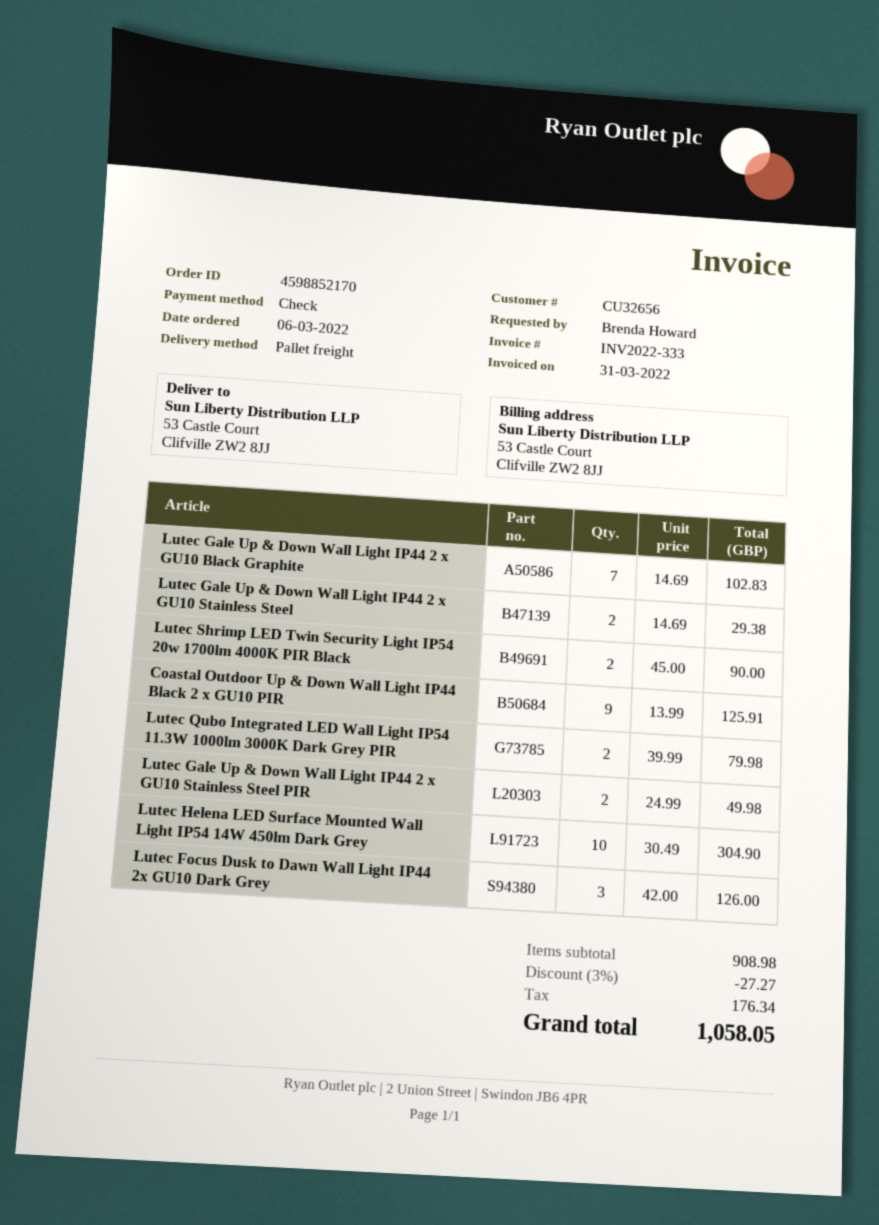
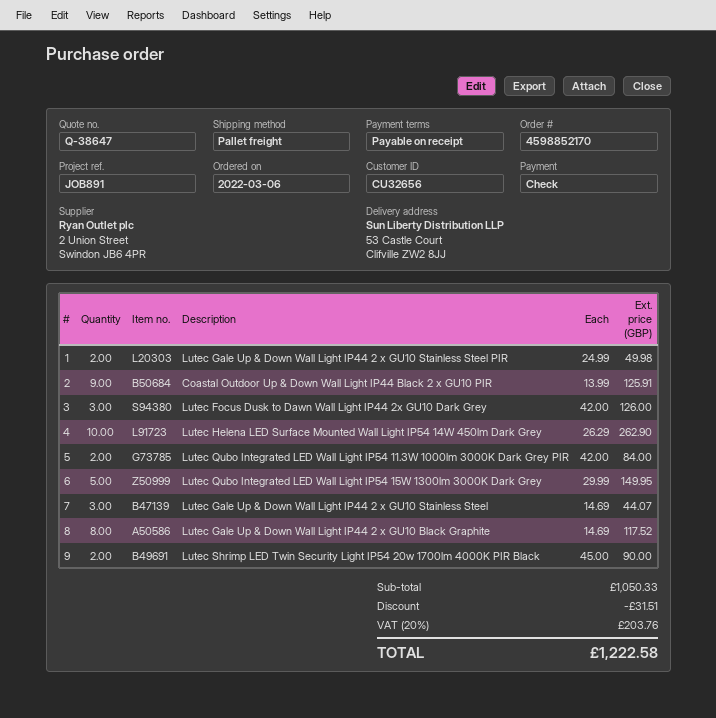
Lutec Gale Up & Down Wall Light IP44 2 x GU10 Black Graphite: 7 x 14.69 = 102.83 -> 8 x 14.69 = 117.52
Lutec Gale Up & Down Wall Light IP44 2 x GU10 Stainless Steel: 2 x 14.69 = 29.38 -> 3 x 14.69 = 44.07
Lutec Qubo Integrated LED Wall Light IP54 11.3W 1000lm 3000K Dark Grey PIR: 2 x 39.99 = 79.98 -> 2 x 42.00 = 84.00
Lutec Helena LED Surface Mounted Wall Light IP54 14W 450lm Dark Grey: 10 x 30.49 = 304.90 -> 10 x 26.29 = 262.90
Lutec Qubo Integrated LED Wall Light IP54 15W 1300lm 3000K Dark Grey: none -> 5 x 29.99 = 149.95
subtotal: 908.98 -> 1050.33
discount: 27.27 -> 31.51
tax: 176.34 -> 203.76
total: 1058.05 -> 1222.58

